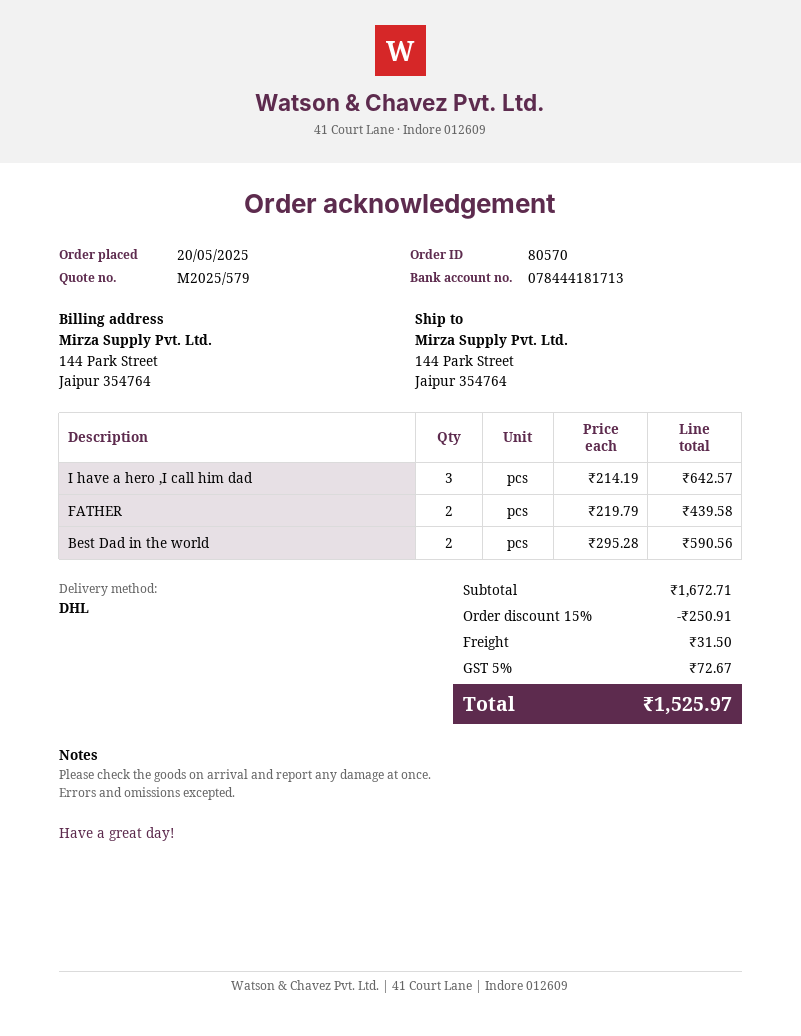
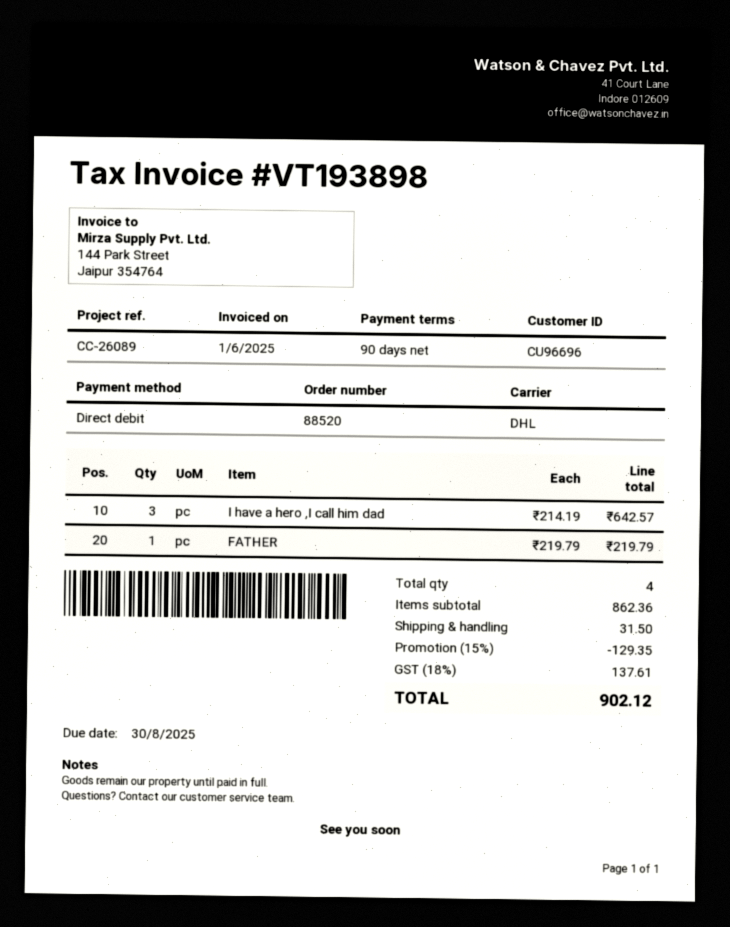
order number: 80570 -> 88520
FATHER: 2 x 219.79 = 439.58 -> 1 x 219.79 = 219.79
Best Dad in the world: 2 x 295.28 = 590.56 -> none
subtotal: 1672.71 -> 862.36
discount: 15% = 250.91 -> 15% = 129.35
tax: 5% = 72.67 -> 18% = 137.61
total: 1525.97 -> 902.12

